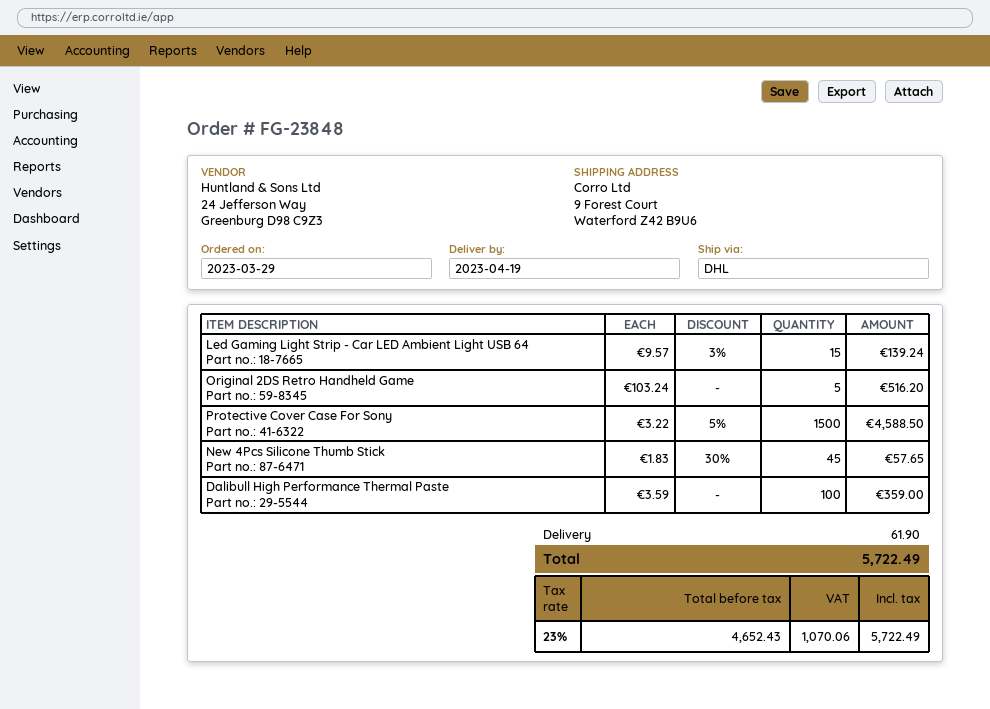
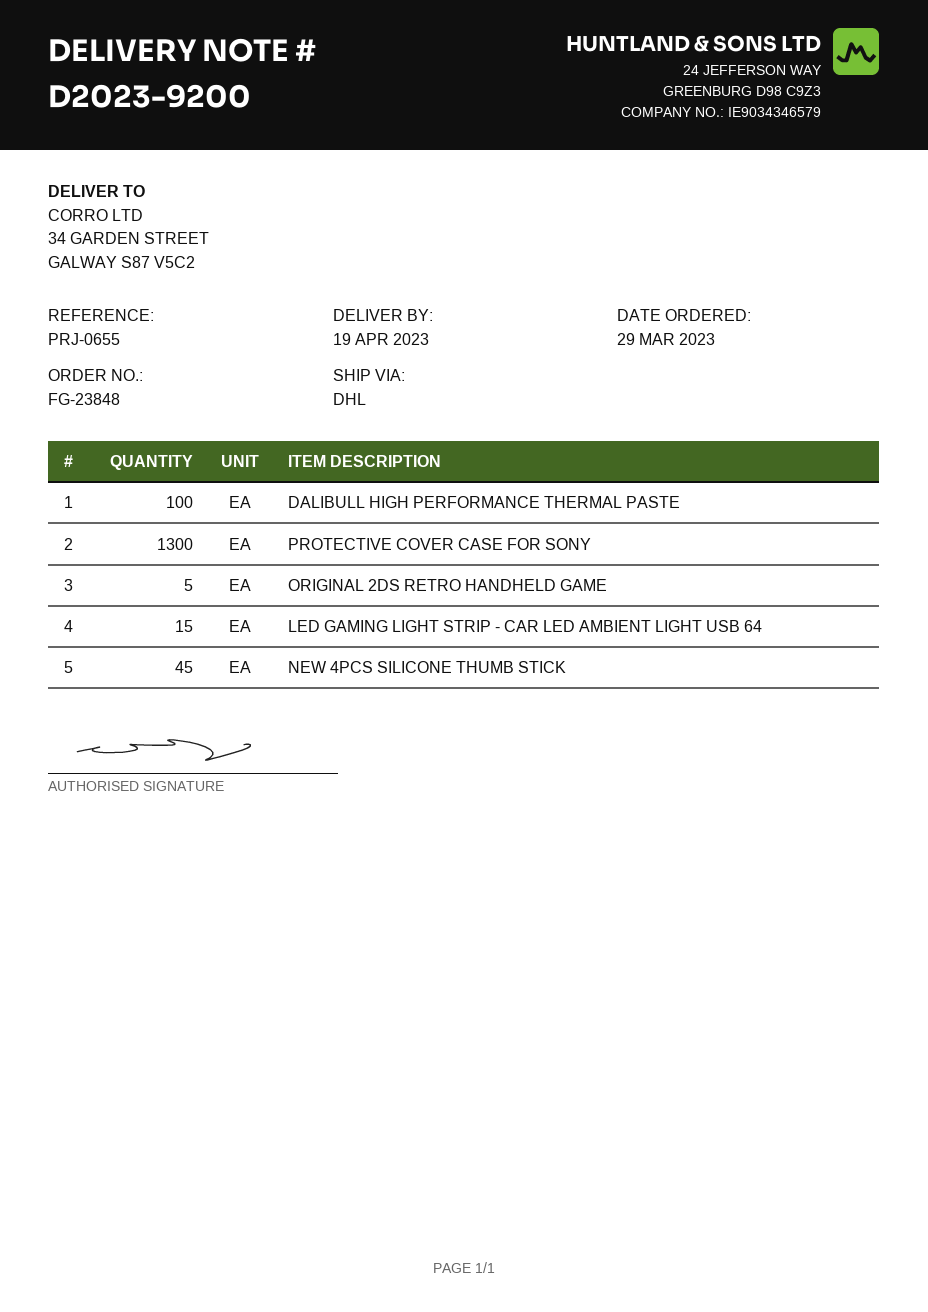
ship to: 9 Forest Court, Waterford Z42 B9U6 -> 34 GARDEN STREET, GALWAY S87 V5C2
Protective Cover Case For Sony: 1500 -> 1300

